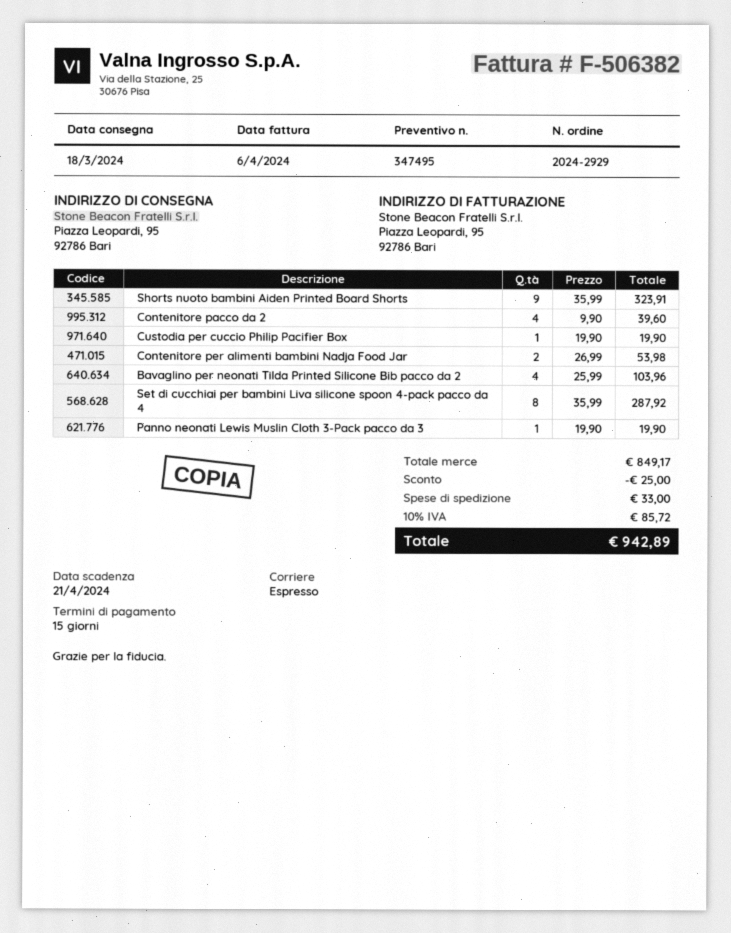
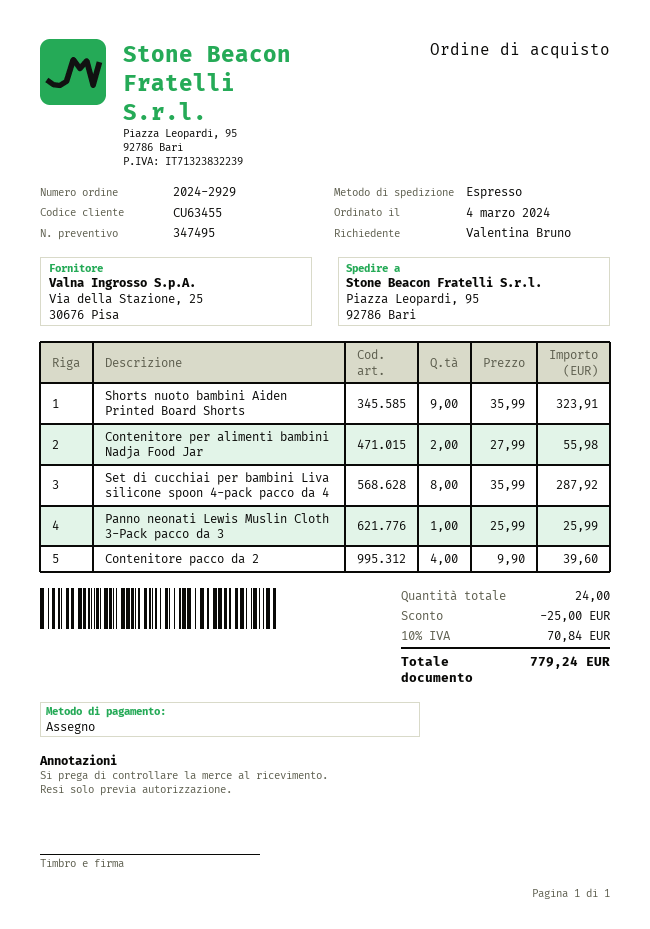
Custodia per cuccio Philip Pacifier Box: 1 x 19.90 = 19.90 -> none
Contenitore per alimenti bambini Nadja Food Jar: 2 x 26.99 = 53.98 -> 2 x 27.99 = 55.98
Bavaglino per neonati Tilda Printed Silicone Bib pacco da 2: 4 x 25.99 = 103.96 -> none
Panno neonati Lewis Muslin Cloth 3-Pack pacco da 3: 1 x 19.90 = 19.90 -> 1 x 25.99 = 25.99
shipping: 33.00 -> none
tax: 10% = 85.72 -> 10% = 70.84
total: 942.89 -> 779.24

